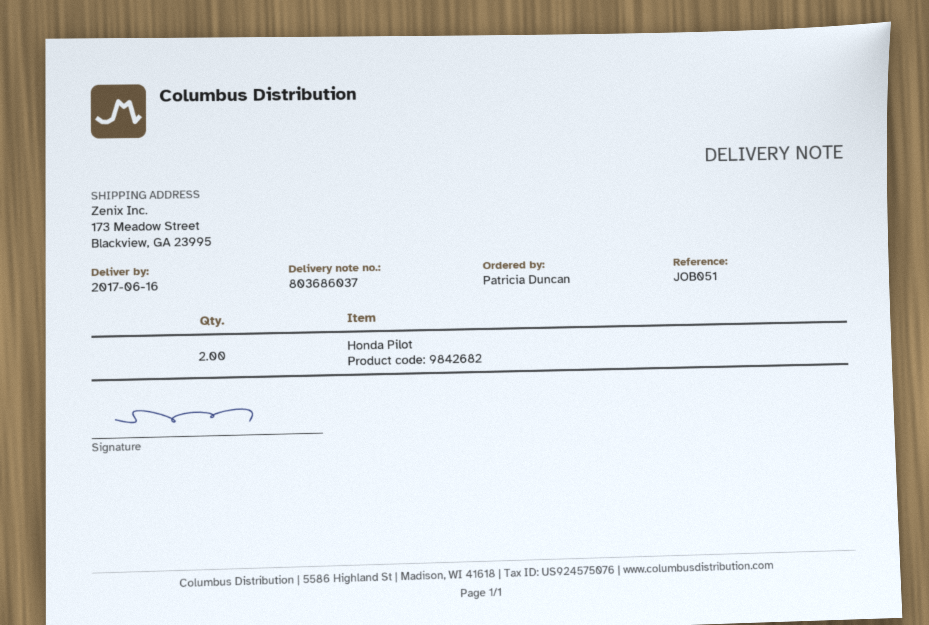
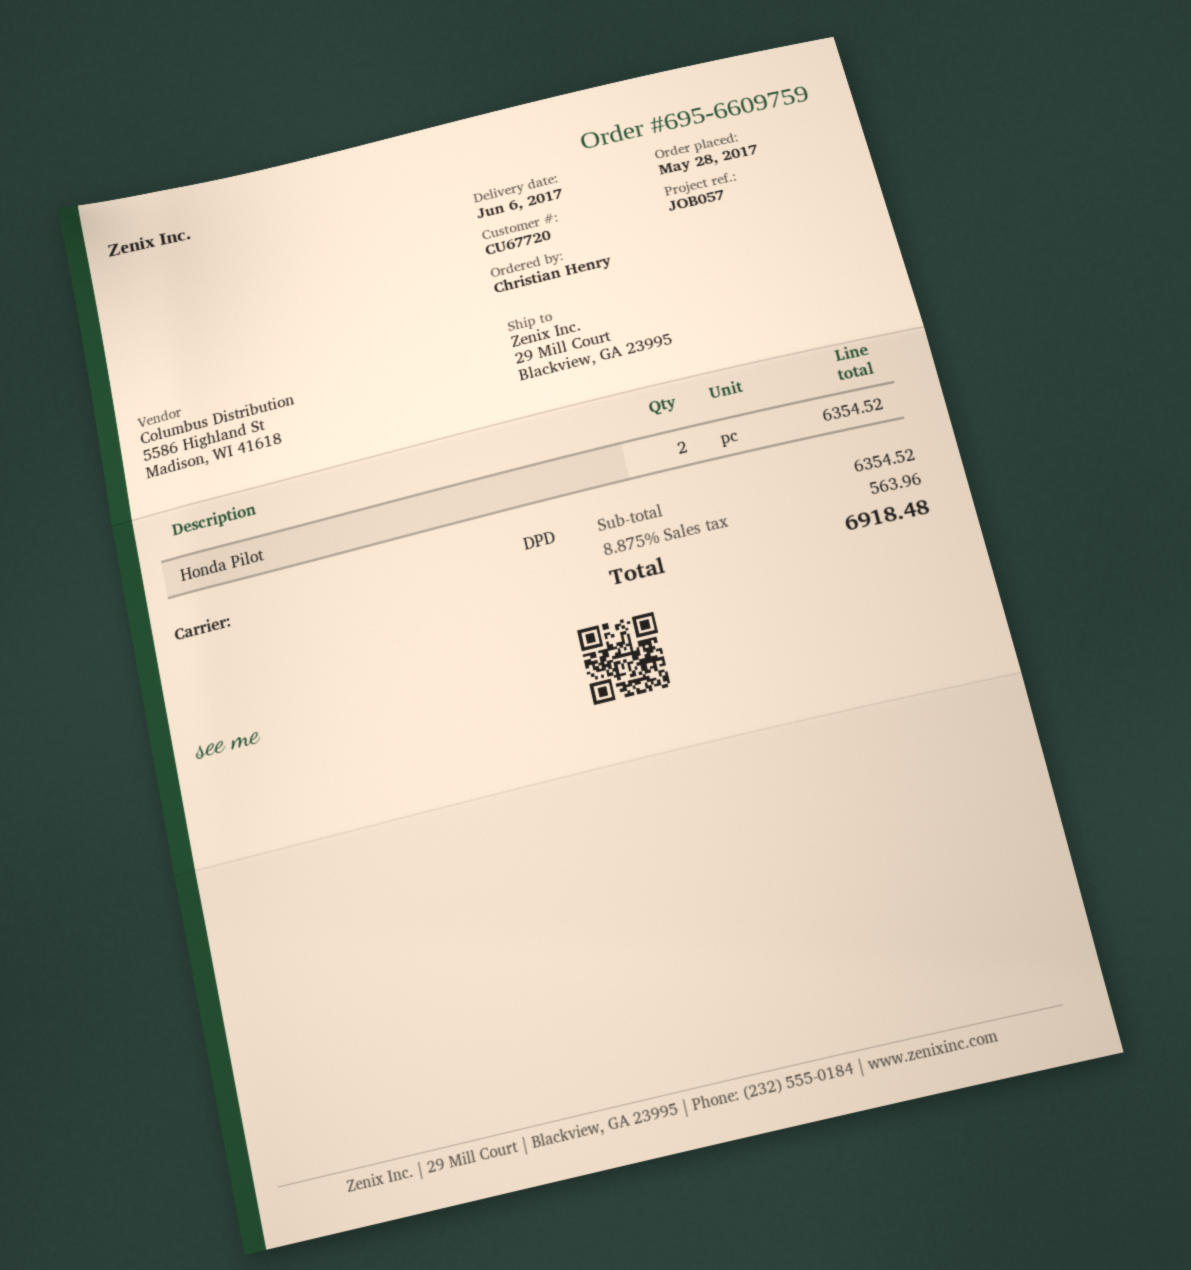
delivery date: 2017-06-16 -> 2017-06-06
reference: JOB051 -> JOB057
ordered by: Patricia Duncan -> Christian Henry
ship to: 173 Meadow Street, Blackview, GA 23995 -> 29 Mill Court, Blackview, GA 23995

